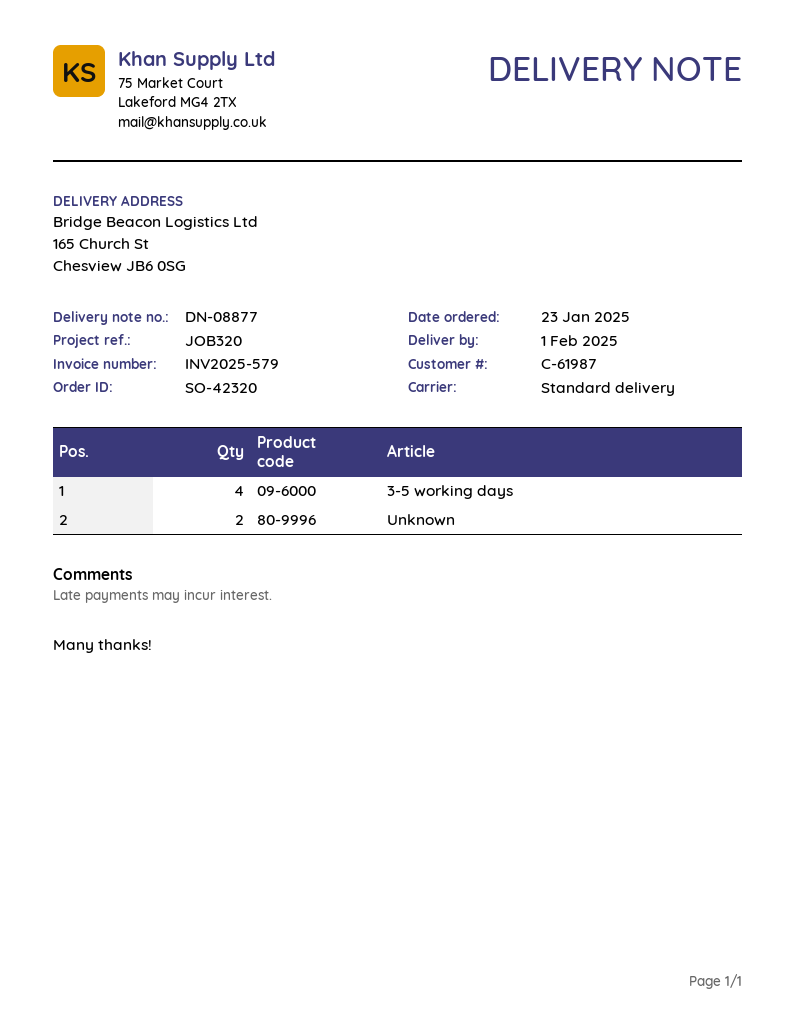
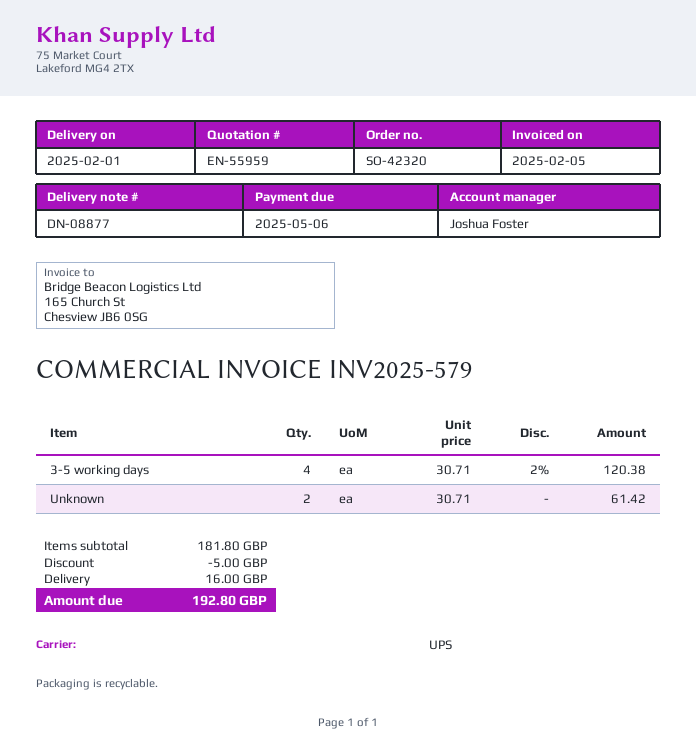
shipping method: standard -> UPS

